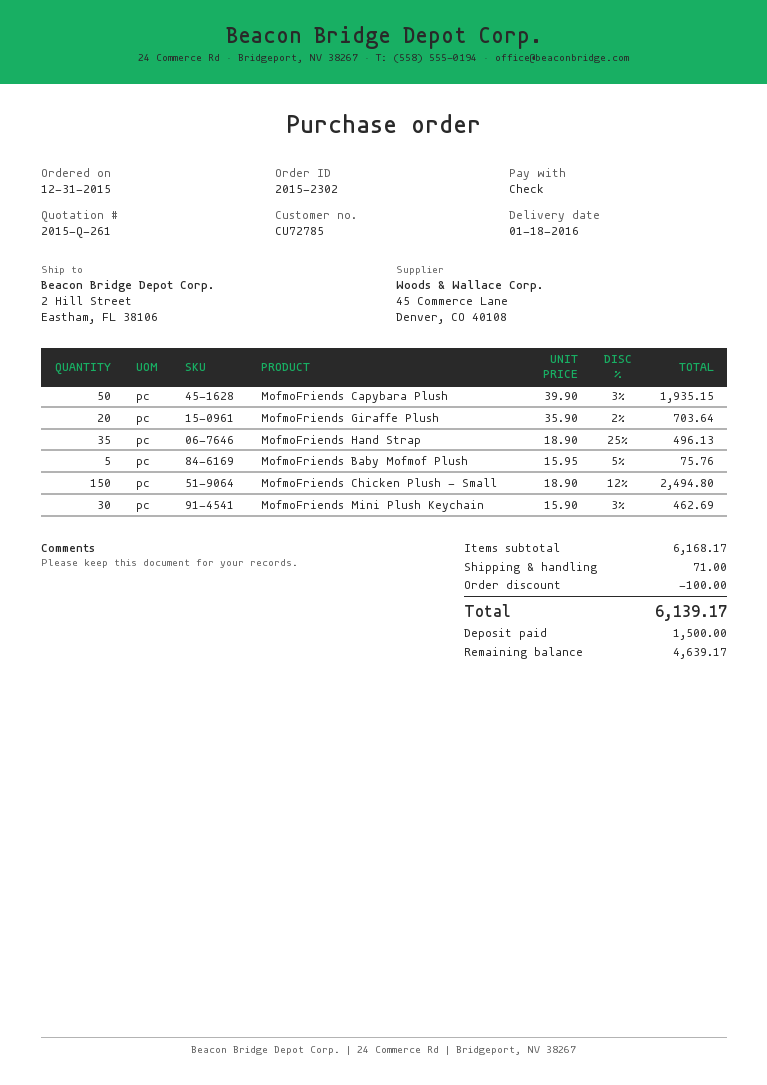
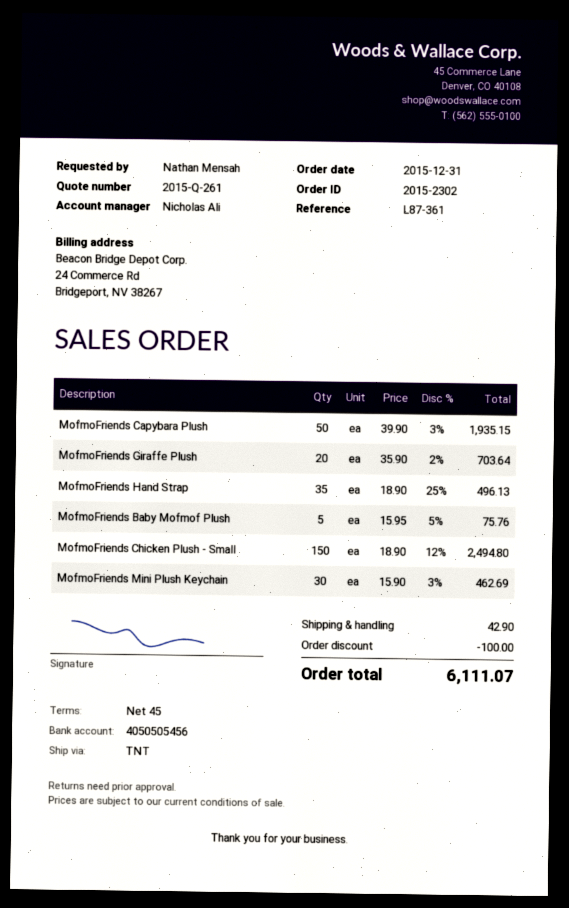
shipping: 71.00 -> 42.90
total: 6139.17 -> 6111.07

